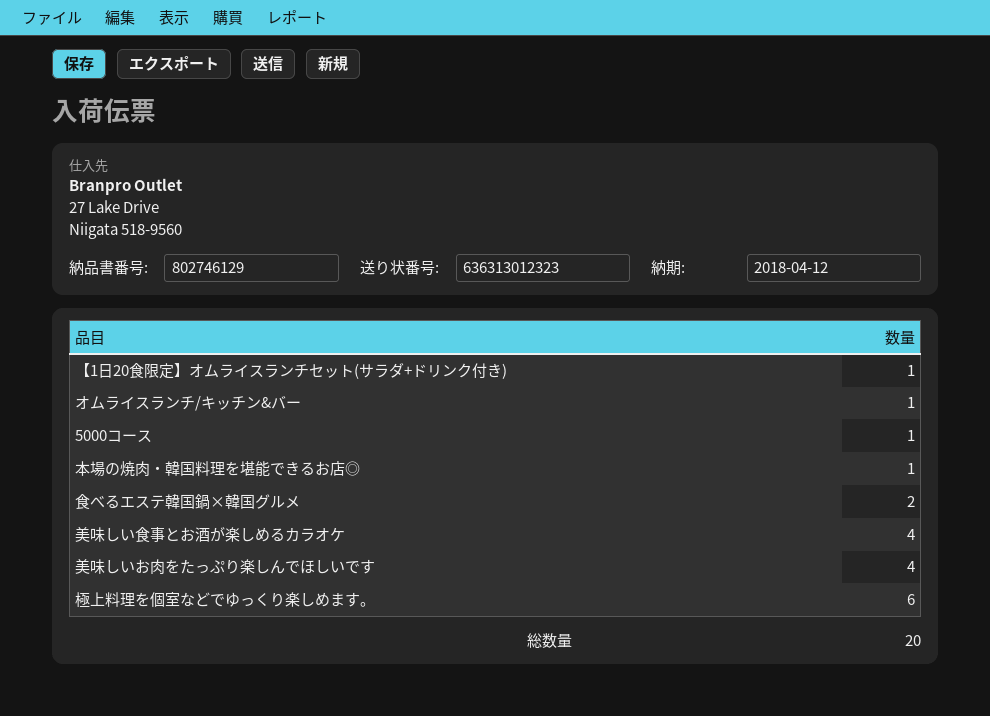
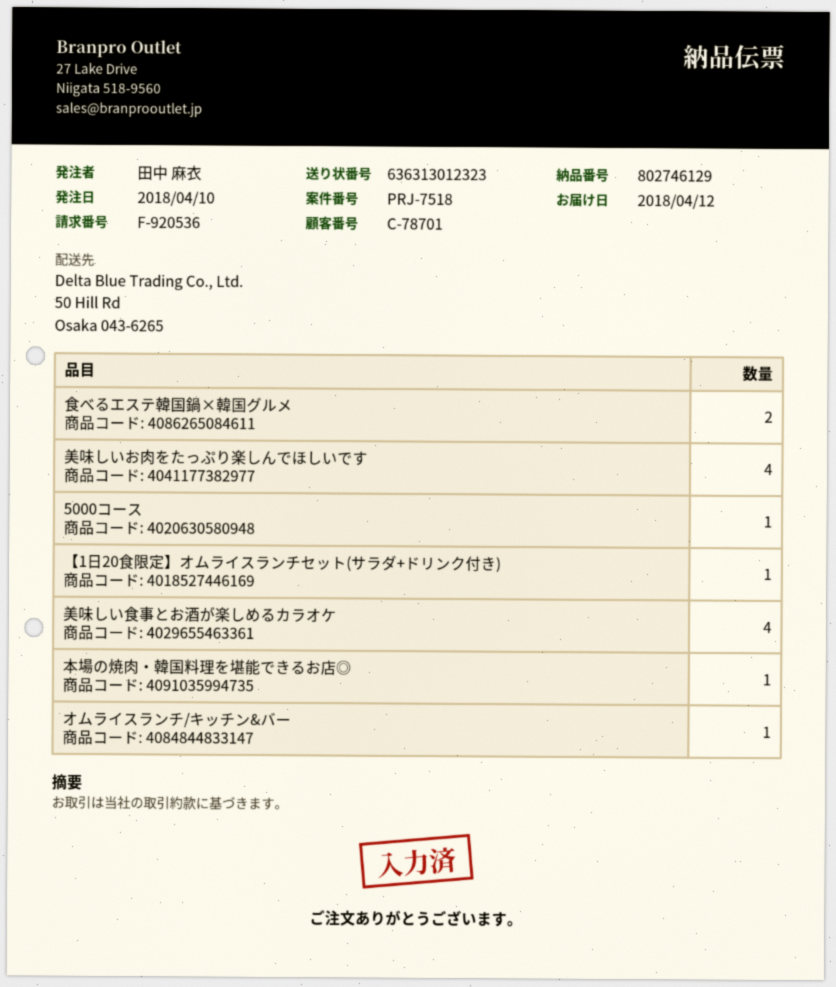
極上料理を個室などでゆっくり楽しめます。: 6 -> none

